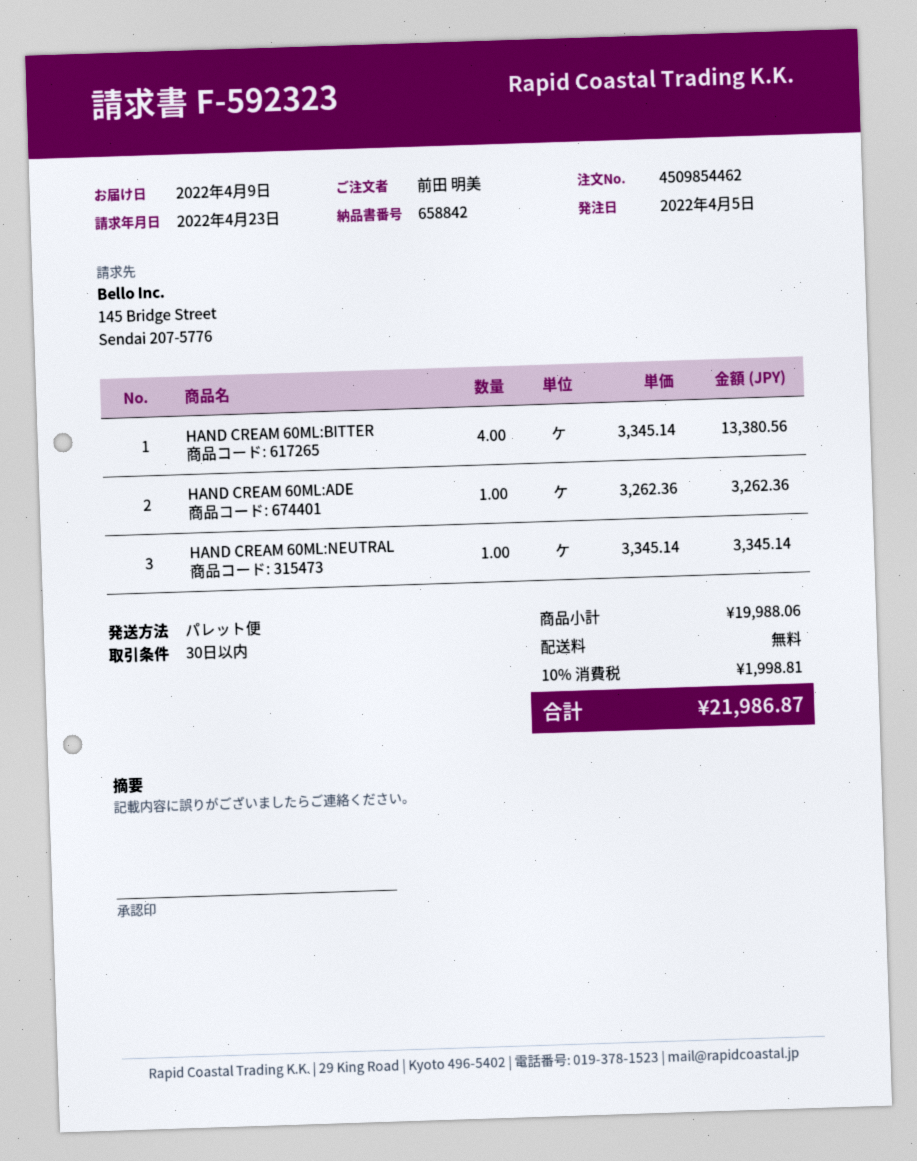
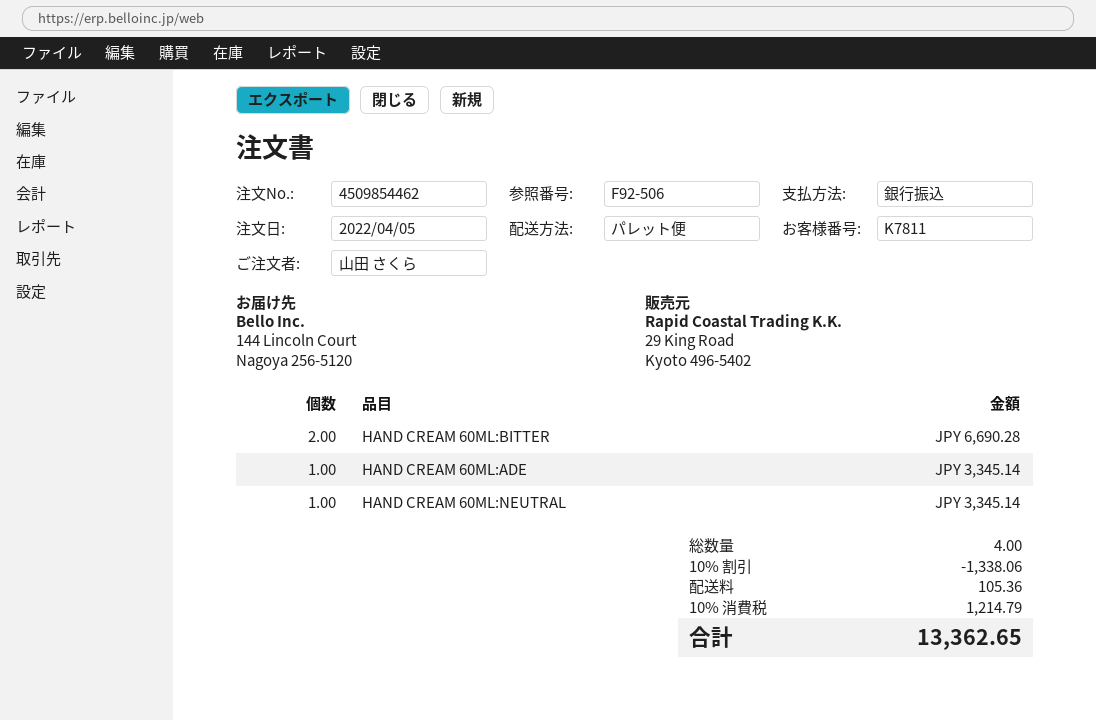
ordered by: 前田 明美 -> 山田 さくら
HAND CREAM 60ML:BITTER: 4 for 13380.56 -> 2 for 6690.28
HAND CREAM 60ML:ADE: 1 for 3262.36 -> 1 for 3345.14
discount: none -> 10% = 1338.06
shipping: 0.00 -> 105.36
tax: 10% = 1998.81 -> 10% = 1214.79
total: 21986.87 -> 13362.65

